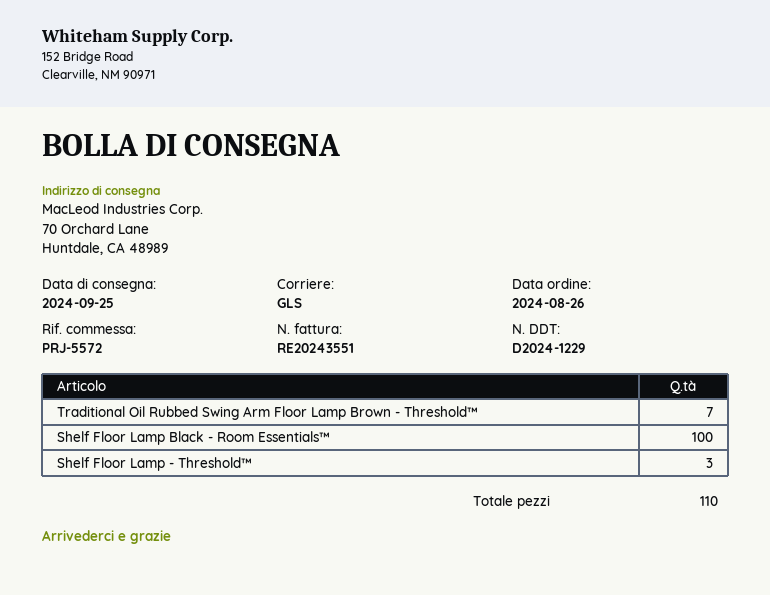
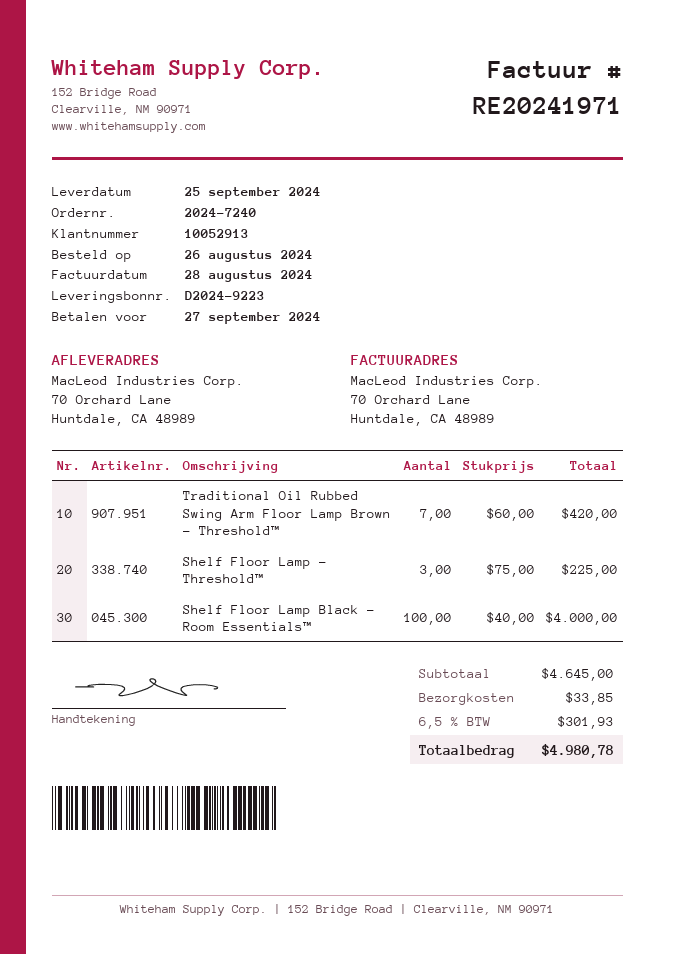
delivery note number: D2024-1229 -> D2024-9223
invoice number: RE20243551 -> RE20241971

